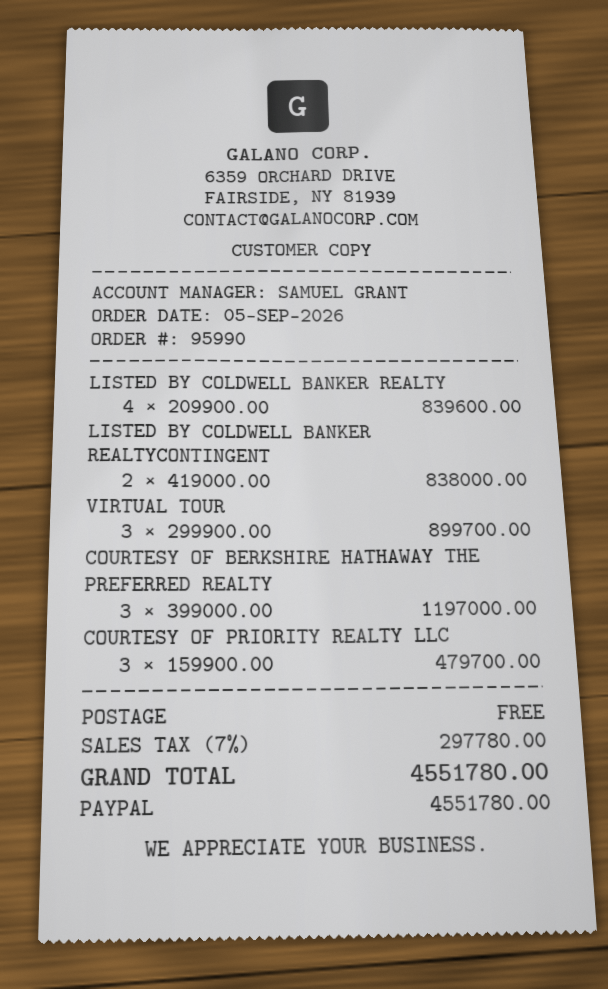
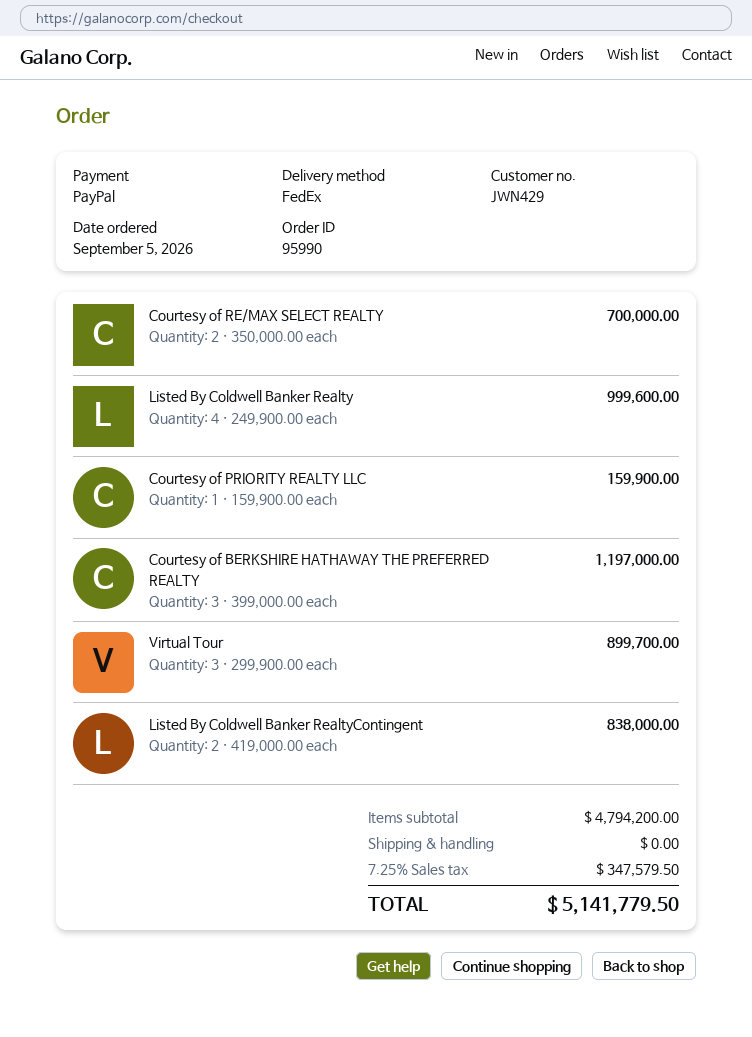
LISTED BY COLDWELL BANKER REALTY: 4 x 209900.00 = 839600.00 -> 4 x 249900.00 = 999600.00
COURTESY OF PRIORITY REALTY LLC: 3 x 159900.00 = 479700.00 -> 1 x 159900.00 = 159900.00
Courtesy of RE/MAX SELECT REALTY: none -> 2 x 350000.00 = 700000.00
tax: 7% = 297780.00 -> 7.25% = 347579.50
total: 4551780.00 -> 5141779.50

